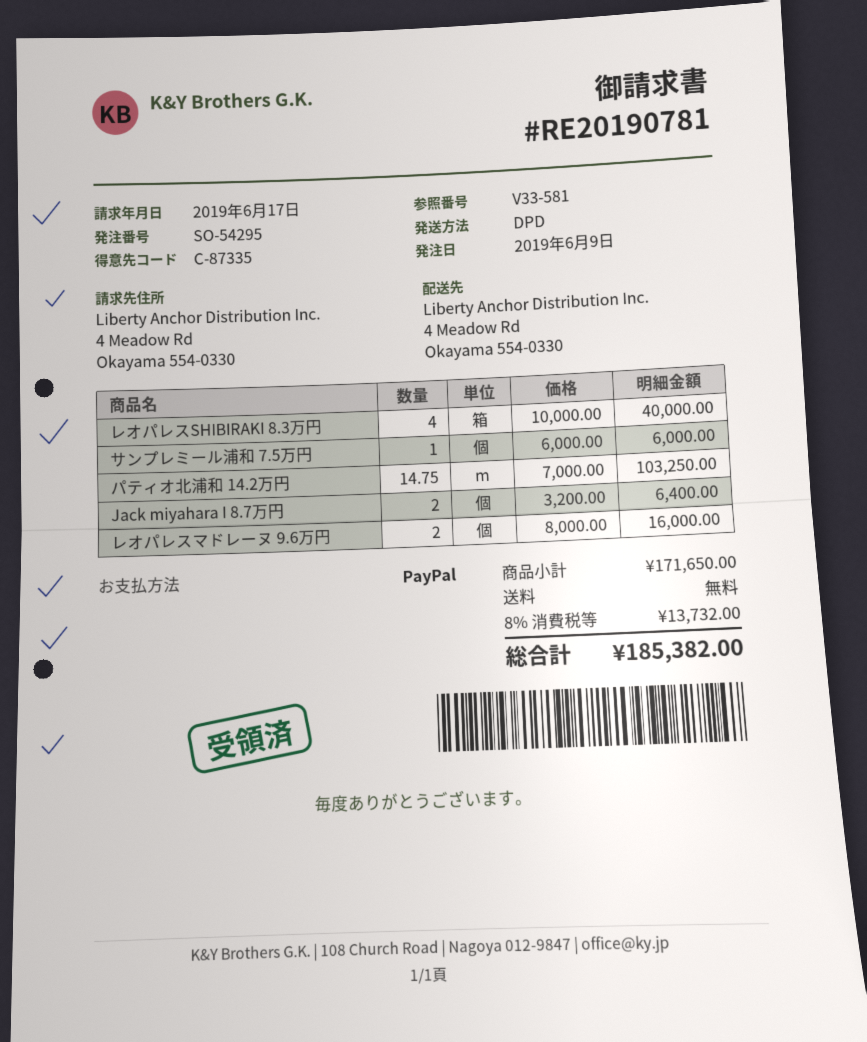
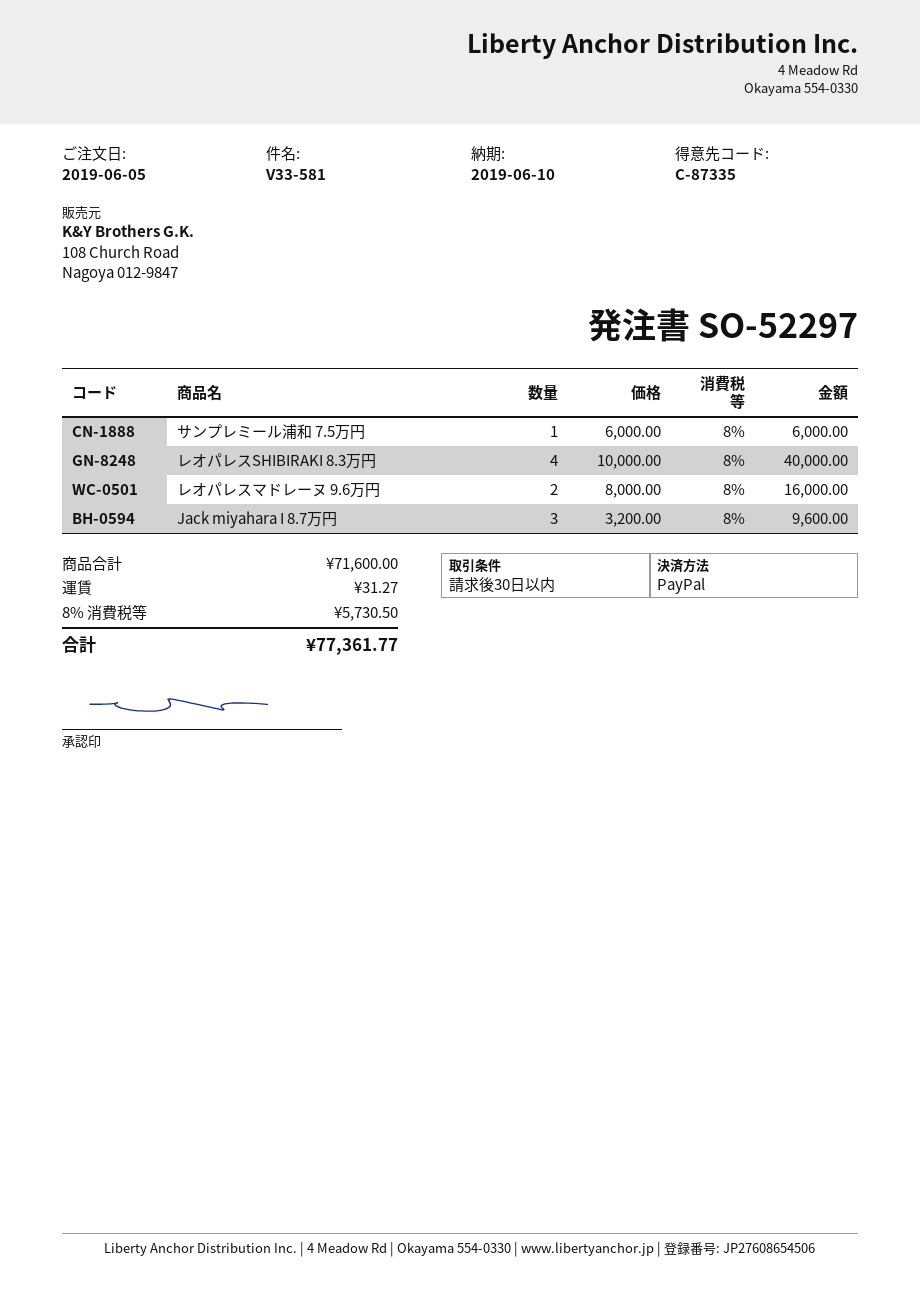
order number: SO-54295 -> SO-52297
order date: 2019-06-09 -> 2019-06-05
パティオ北浦和 14.2万円: 14.75 x 7000.00 = 103250.00 -> none
Jack miyahara I 8.7万円: 2 x 3200.00 = 6400.00 -> 3 x 3200.00 = 9600.00
subtotal: 171650.00 -> 71600.00
shipping: 0.00 -> 31.27
tax: 8% = 13732.00 -> 8% = 5730.50
total: 185382.00 -> 77361.77

